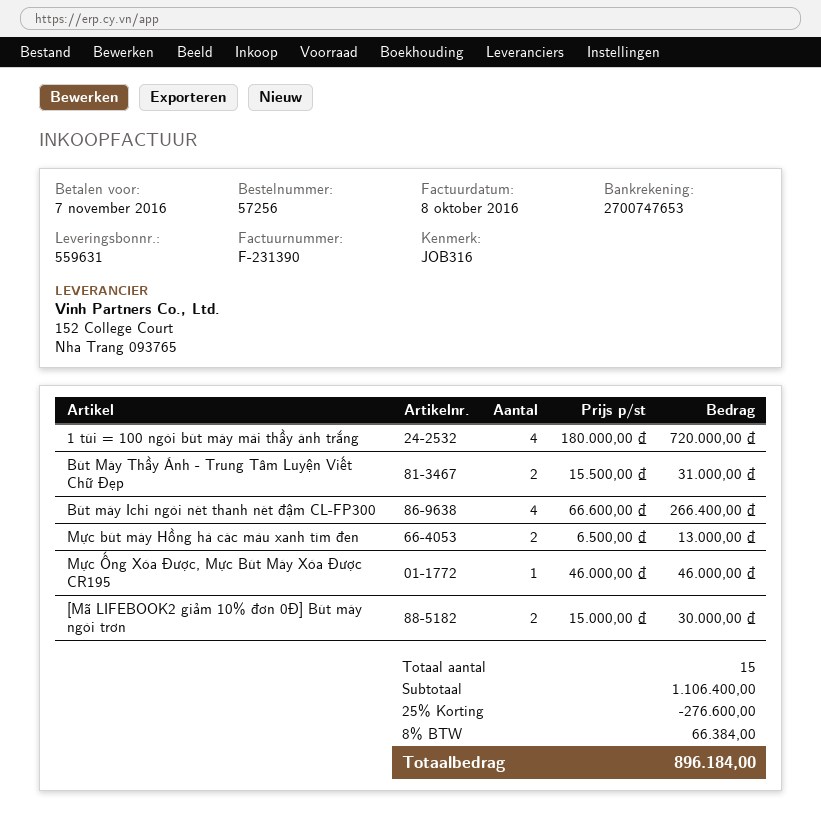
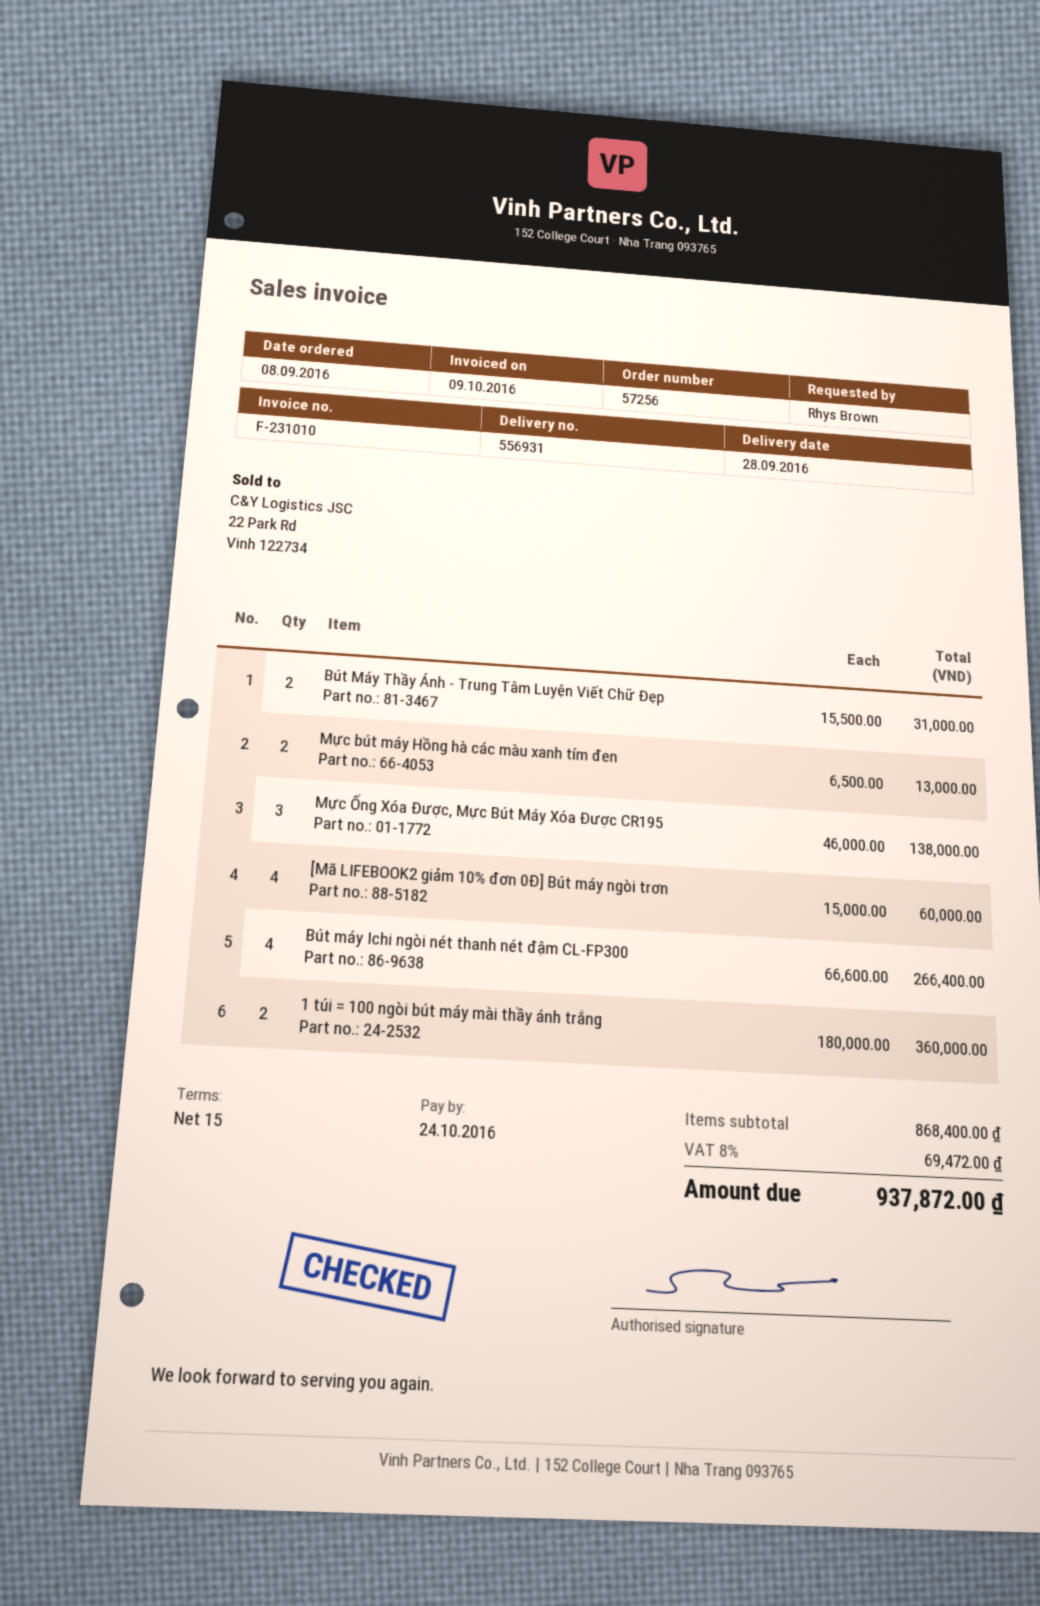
delivery note number: 559631 -> 556931
invoice number: F-231390 -> F-231010
invoice date: 2016-10-08 -> 2016-10-09
due date: 2016-11-07 -> 2016-10-24
1 túi = 100 ngòi bút máy mài thầy ánh trắng: 4 x 180000.00 = 720000.00 -> 2 x 180000.00 = 360000.00
Mực Ống Xóa Được, Mực Bút Máy Xóa Được CR195: 1 x 46000.00 = 46000.00 -> 3 x 46000.00 = 138000.00
[Mã LIFEBOOK2 giảm 10% đơn 0Đ] Bút máy ngòi trơn: 2 x 15000.00 = 30000.00 -> 4 x 15000.00 = 60000.00
subtotal: 1106400.00 -> 868400.00
discount: 25% = 276600.00 -> none
tax: 8% = 66384.00 -> 8% = 69472.00
total: 896184.00 -> 937872.00

